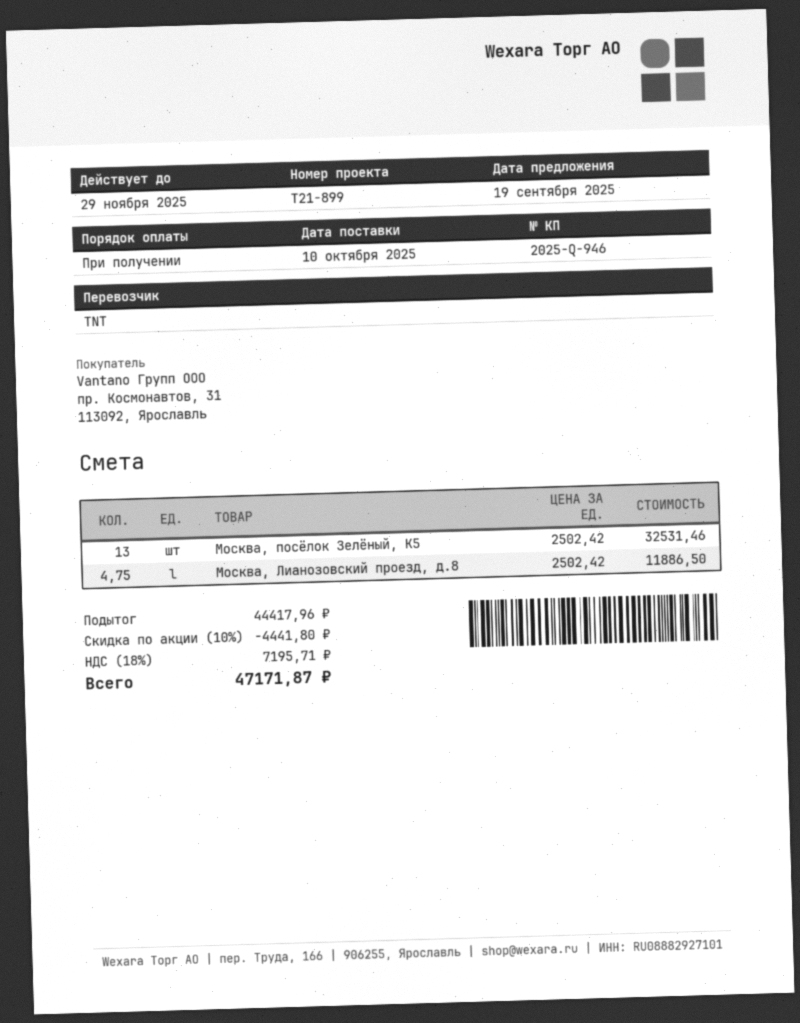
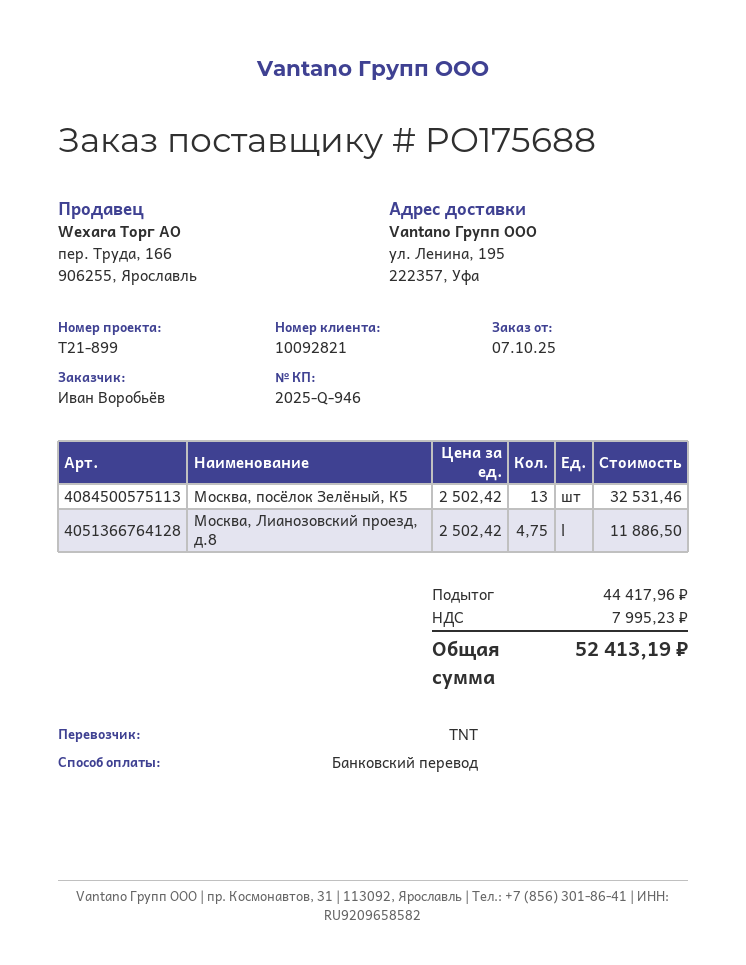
discount: 10% = 4441.80 -> none
tax: 7195.71 -> 7995.23
total: 47171.87 -> 52413.19

